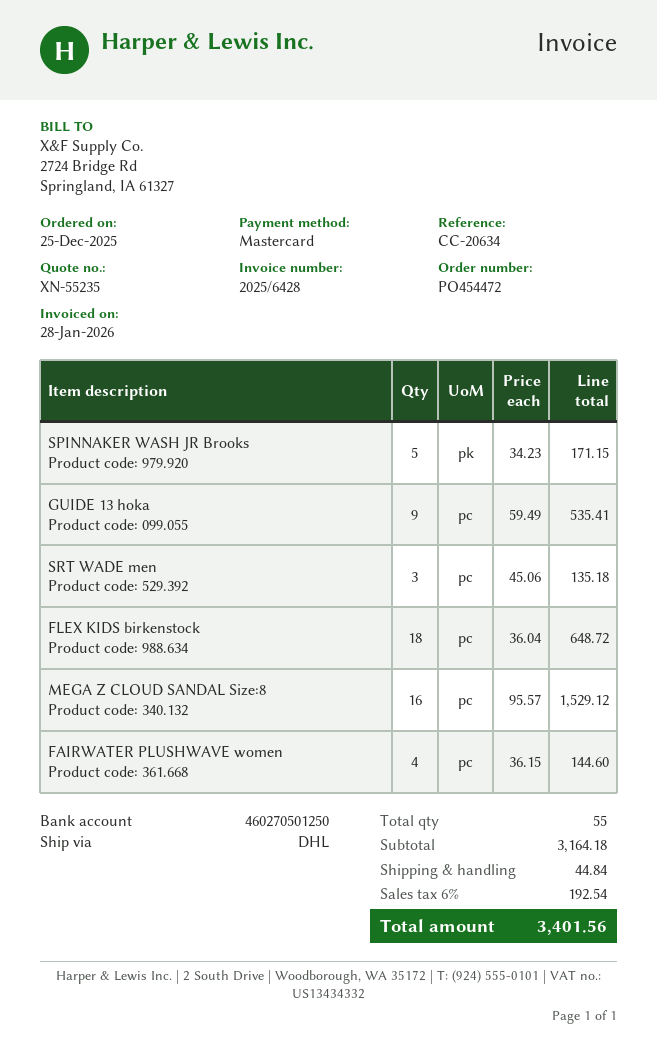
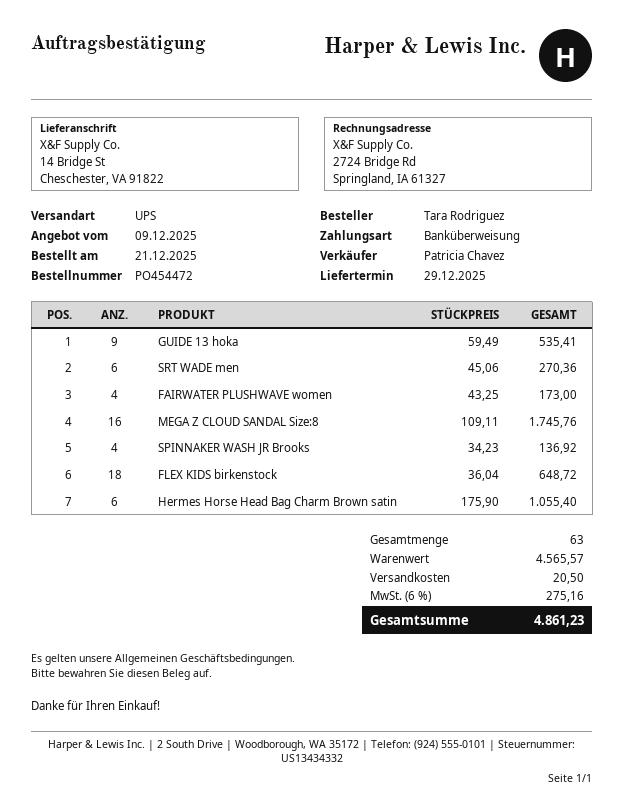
order date: 2025-12-25 -> 2025-12-21
payment method: Mastercard -> bank transfer
shipping method: DHL -> UPS
SPINNAKER WASH JR Brooks: 5 x 34.23 = 171.15 -> 4 x 34.23 = 136.92
SRT WADE men: 3 x 45.06 = 135.18 -> 6 x 45.06 = 270.36
MEGA Z CLOUD SANDAL Size:8: 16 x 95.57 = 1529.12 -> 16 x 109.11 = 1745.76
FAIRWATER PLUSHWAVE women: 4 x 36.15 = 144.60 -> 4 x 43.25 = 173.00
Hermes Horse Head Bag Charm Brown satin: none -> 6 x 175.90 = 1055.40
total quantity: 55 -> 63
subtotal: 3164.18 -> 4565.57
shipping: 44.84 -> 20.50
tax: 6% = 192.54 -> 6% = 275.16
total: 3401.56 -> 4861.23

